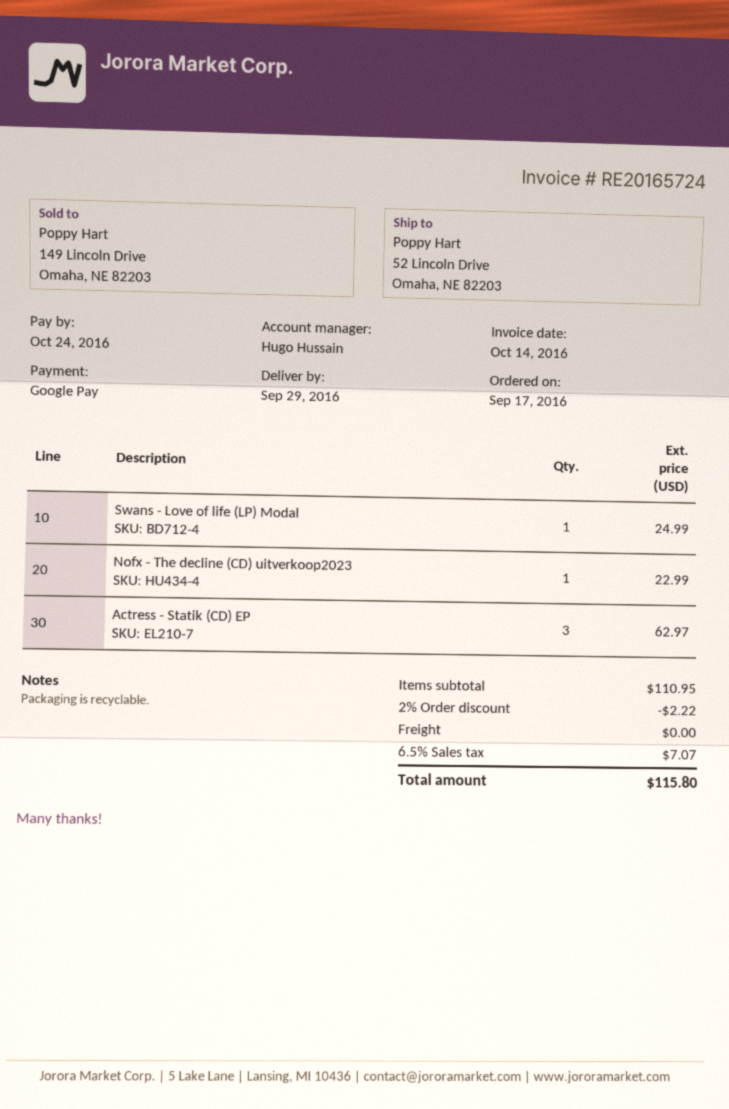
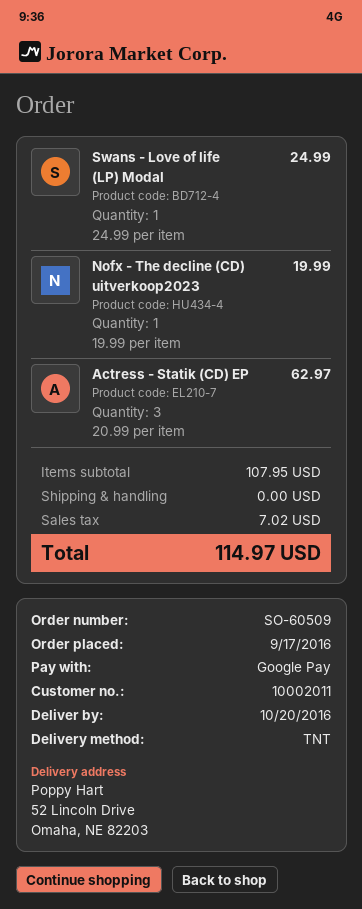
delivery date: 2016-09-29 -> 2016-10-20
Nofx - The decline (CD) uitverkoop2023: 1 for 22.99 -> 1 for 19.99
subtotal: 110.95 -> 107.95
discount: 2% = 2.22 -> none
tax: 7.07 -> 7.02
total: 115.80 -> 114.97

